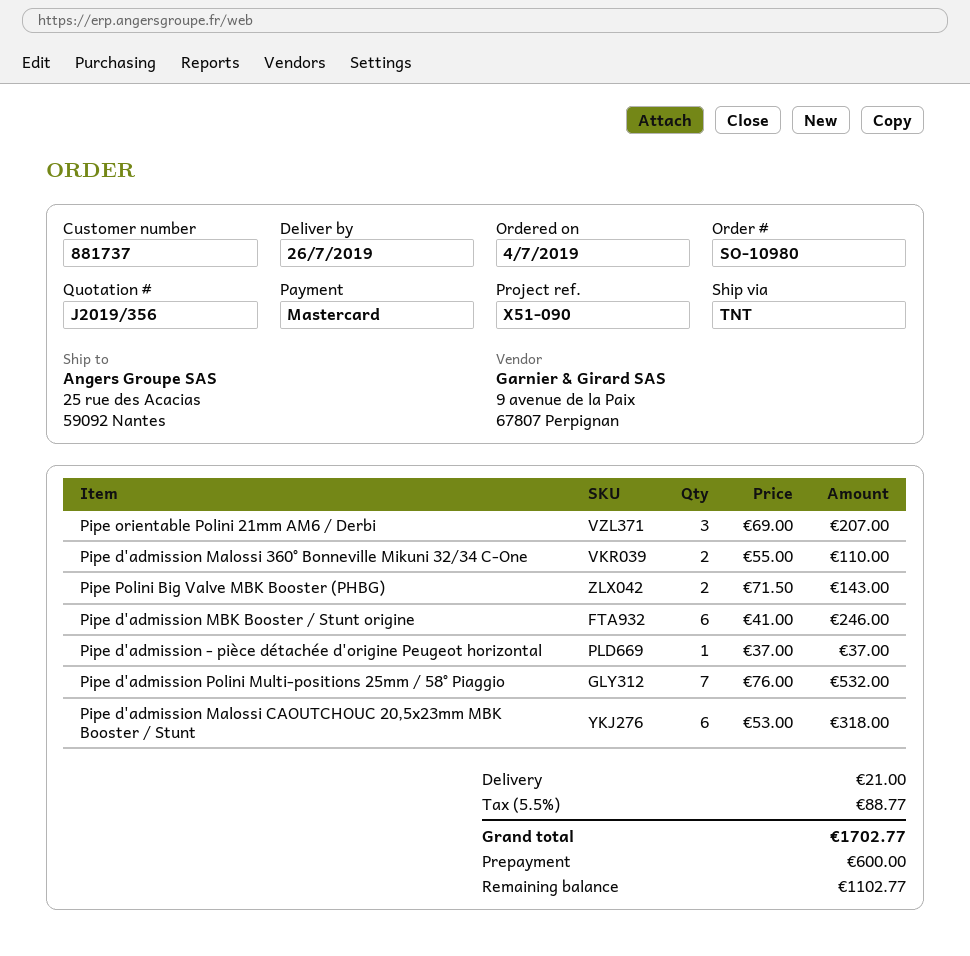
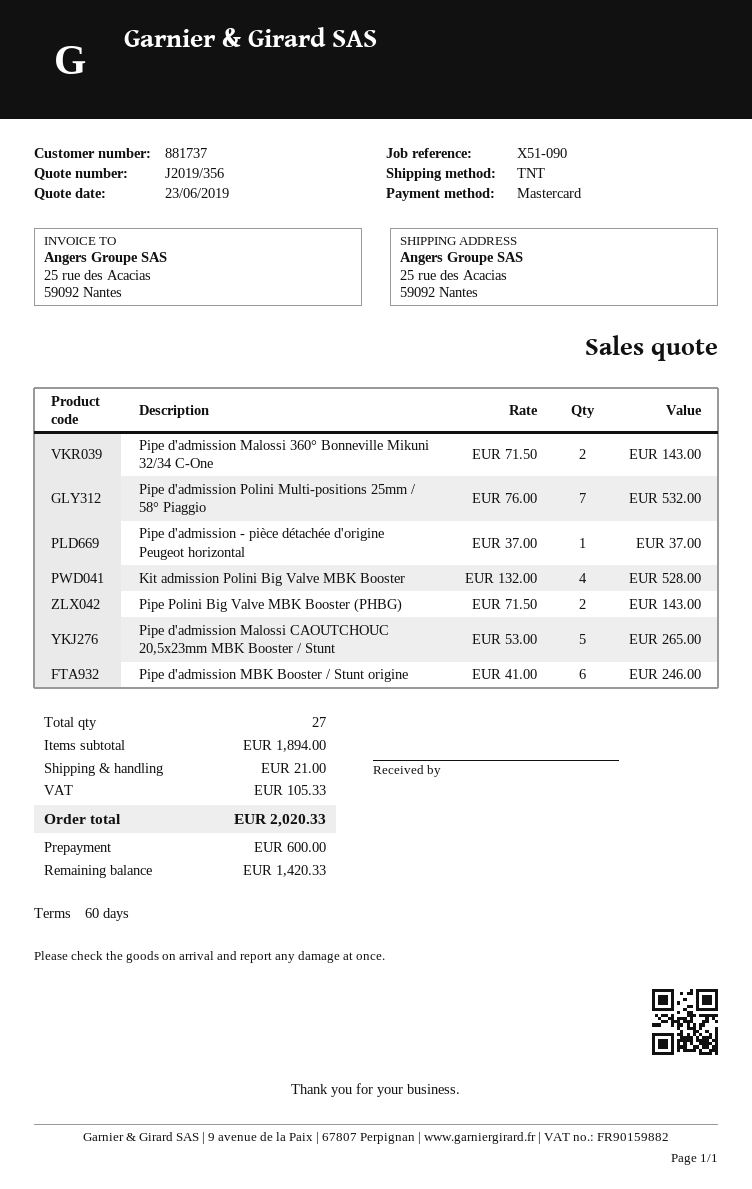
Pipe orientable Polini 21mm AM6 / Derbi: 3 x 69.00 = 207.00 -> none
Pipe d'admission Malossi 360° Bonneville Mikuni 32/34 C-One: 2 x 55.00 = 110.00 -> 2 x 71.50 = 143.00
Pipe d'admission Malossi CAOUTCHOUC 20,5x23mm MBK Booster / Stunt: 6 x 53.00 = 318.00 -> 5 x 53.00 = 265.00
Kit admission Polini Big Valve MBK Booster: none -> 4 x 132.00 = 528.00
tax: 88.77 -> 105.33
total: 1702.77 -> 2020.33
balance: 1102.77 -> 1420.33

